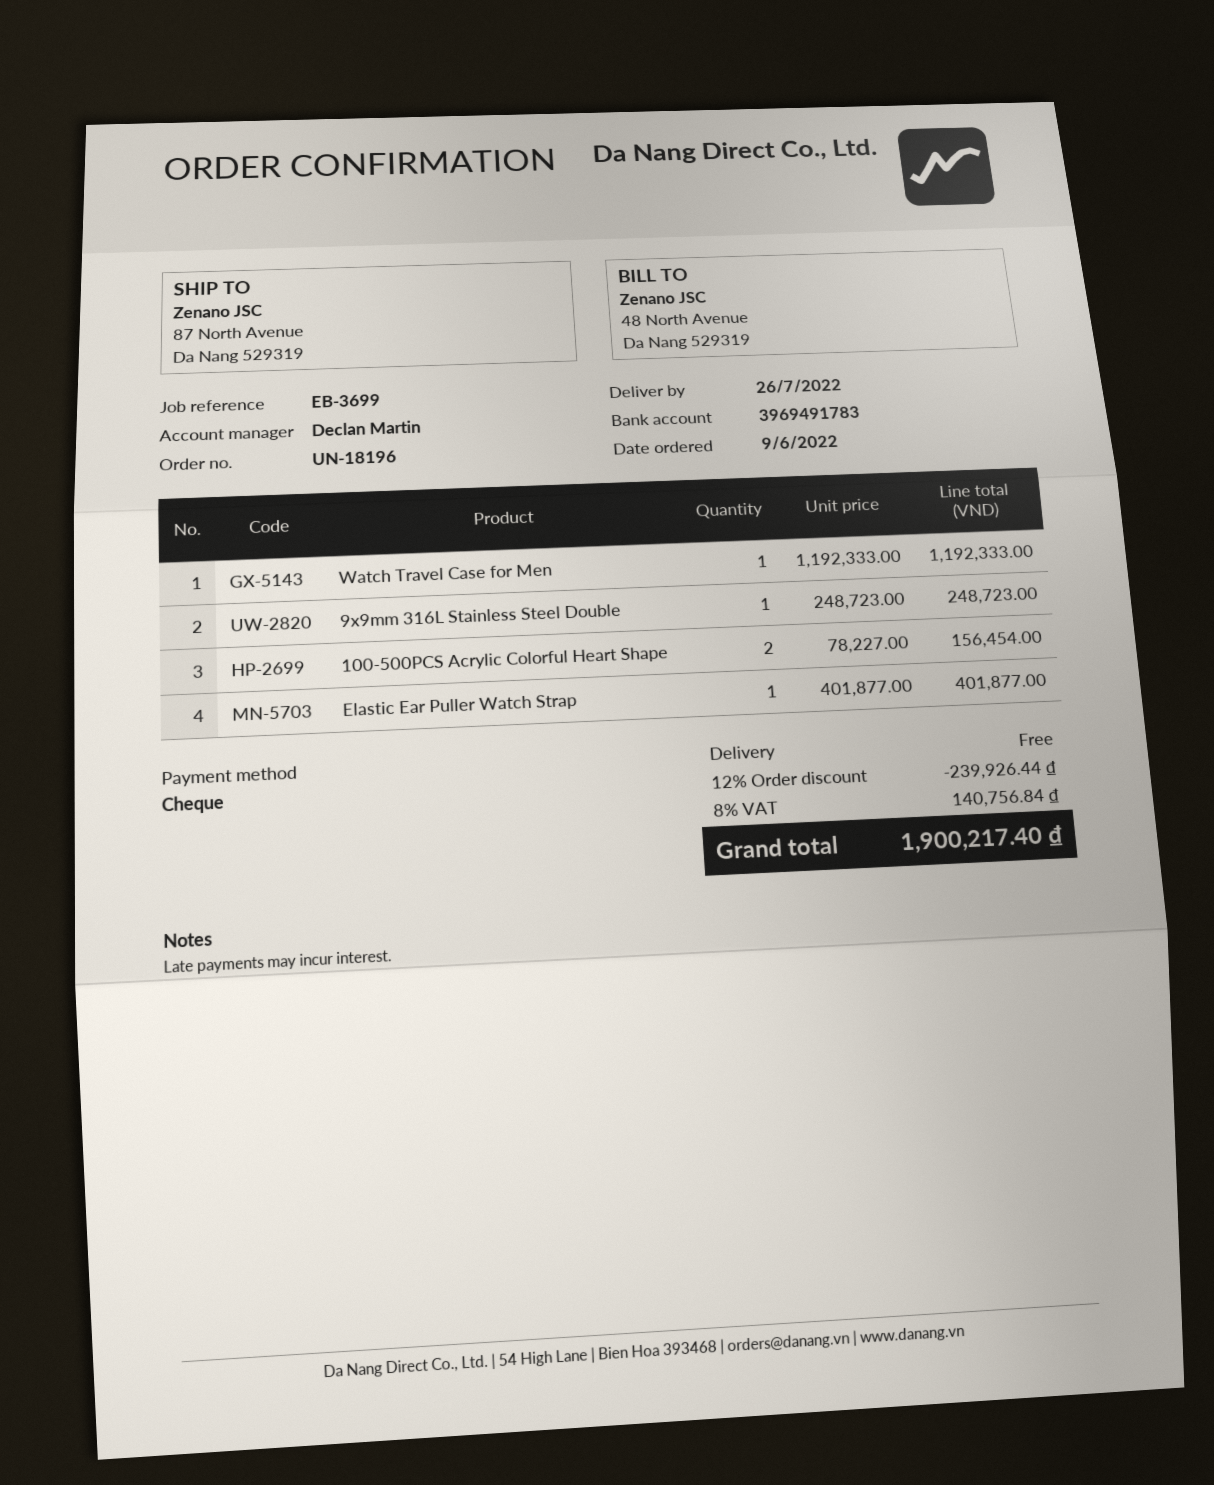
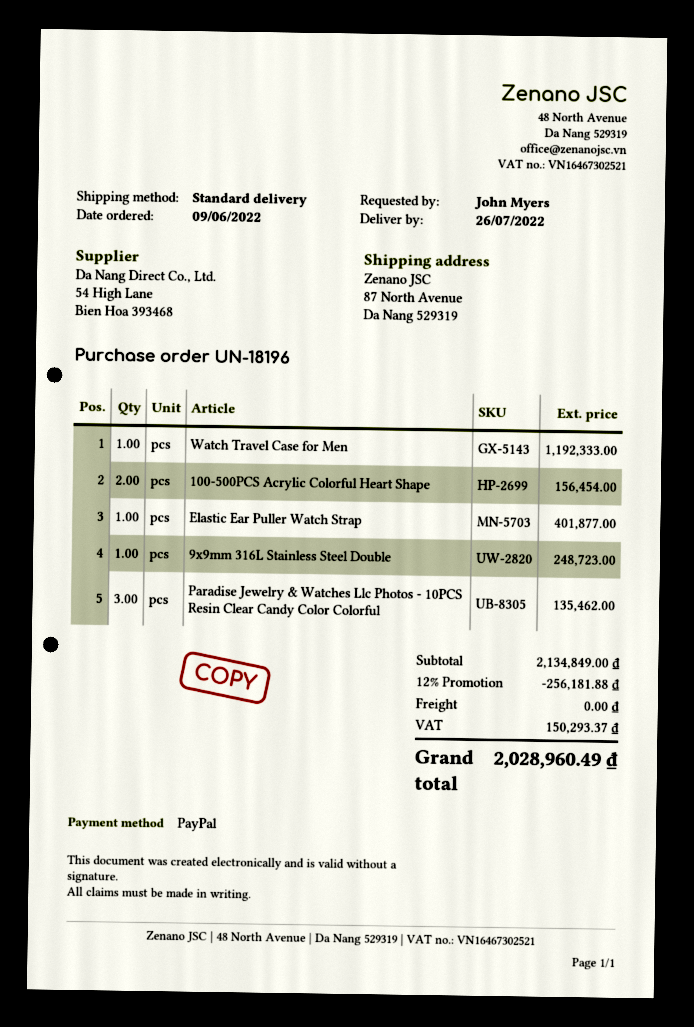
payment method: cheque -> PayPal
Paradise Jewelry & Watches Llc Photos - 10PCS Resin Clear Candy Color Colorful: none -> 3 for 135462.00
discount: 12% = 239926.44 -> 12% = 256181.88
tax: 140756.84 -> 150293.37
total: 1900217.40 -> 2028960.49

